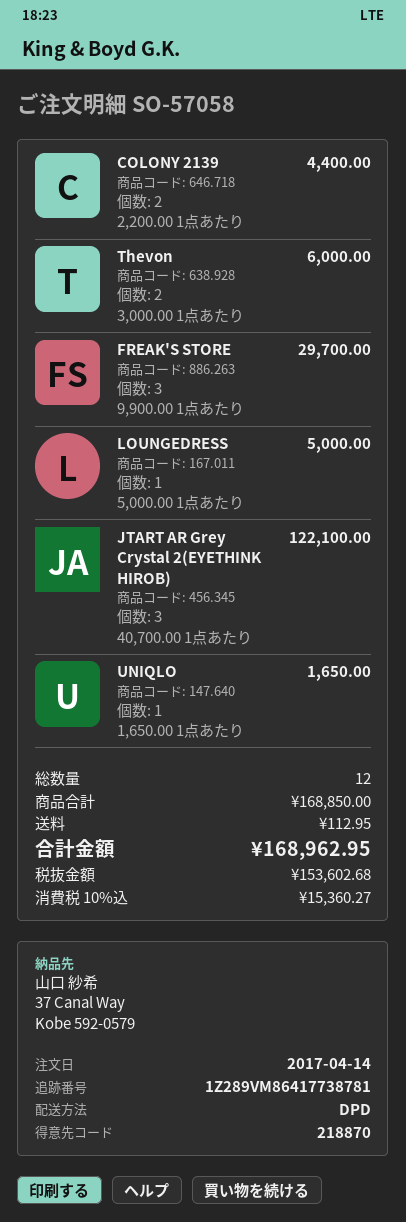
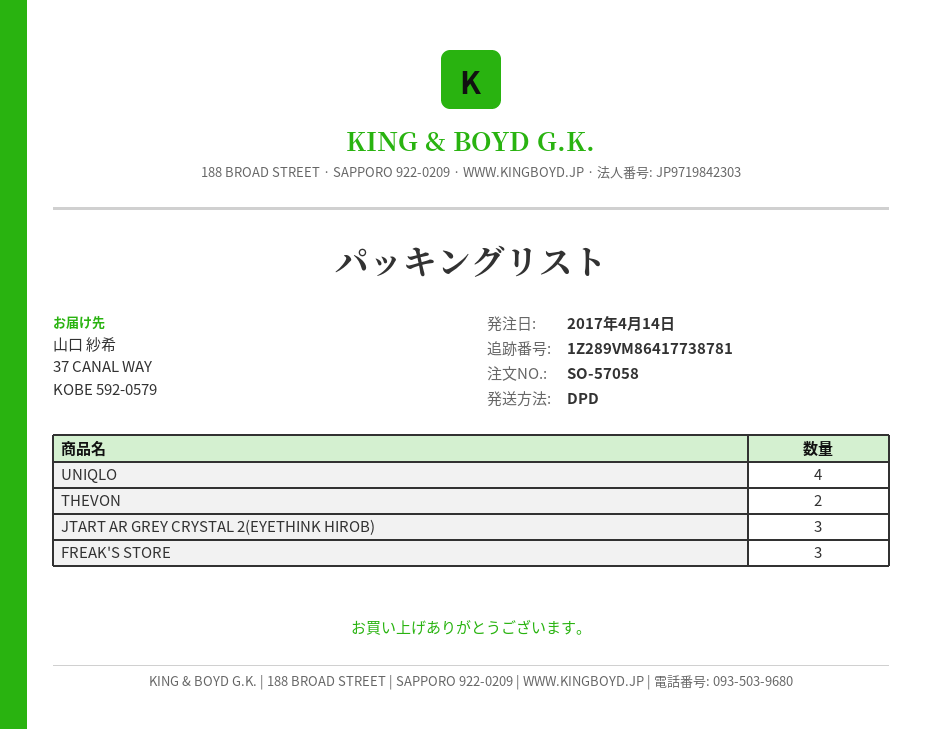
COLONY 2139: 2 -> none
LOUNGEDRESS: 1 -> none
UNIQLO: 1 -> 4

